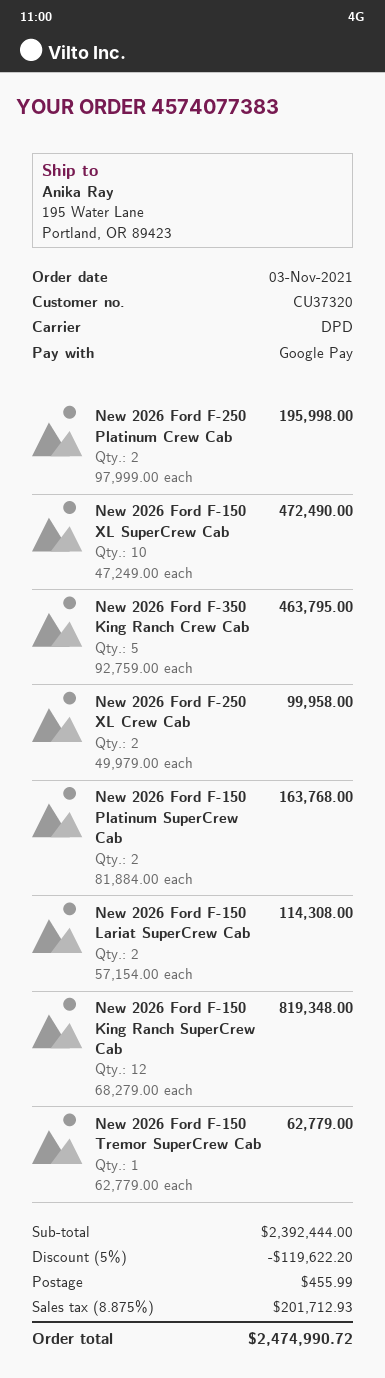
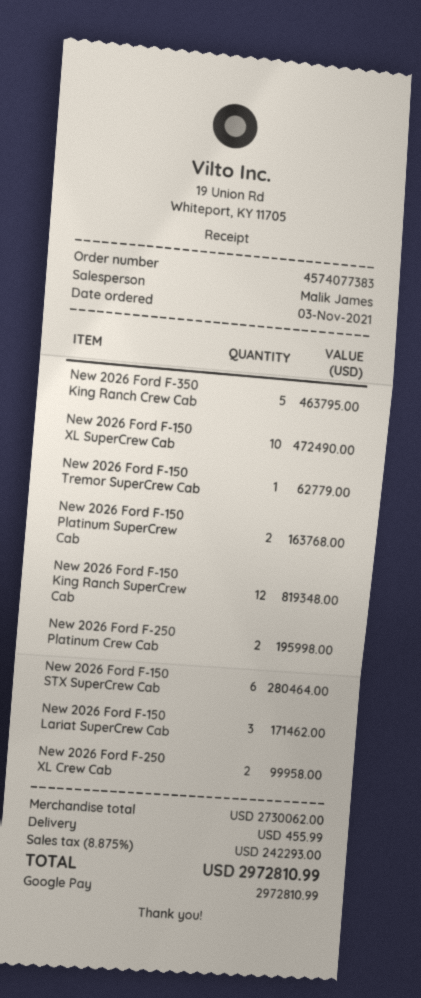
New 2026 Ford F-150 Lariat SuperCrew Cab: 2 for 114308.00 -> 3 for 171462.00
New 2026 Ford F-150 STX SuperCrew Cab: none -> 6 for 280464.00
subtotal: 2392444.00 -> 2730062.00
discount: 5% = 119622.20 -> none
tax: 8.875% = 201712.93 -> 8.875% = 242293.00
total: 2474990.72 -> 2972810.99

